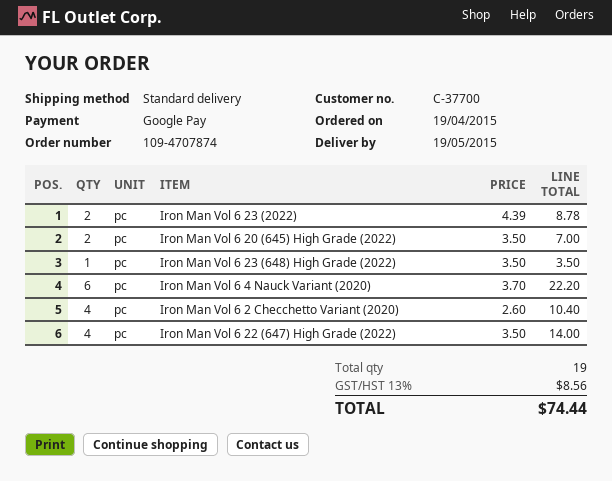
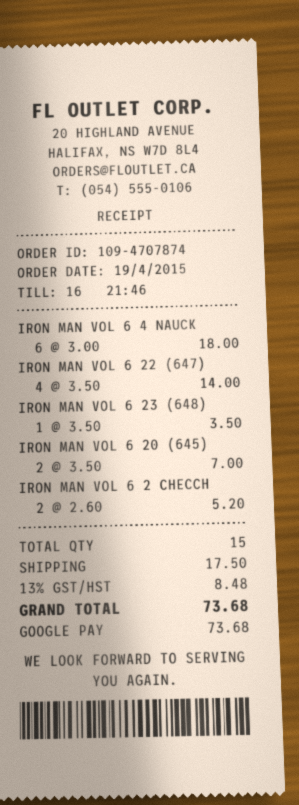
Iron Man Vol 6 23 (2022): 2 x 4.39 = 8.78 -> none
Iron Man Vol 6 4 Nauck Variant (2020): 6 x 3.70 = 22.20 -> 6 x 3.00 = 18.00
Iron Man Vol 6 2 Checchetto Variant (2020): 4 x 2.60 = 10.40 -> 2 x 2.60 = 5.20
total quantity: 19 -> 15
shipping: none -> 17.50
tax: 13% = 8.56 -> 13% = 8.48
total: 74.44 -> 73.68

